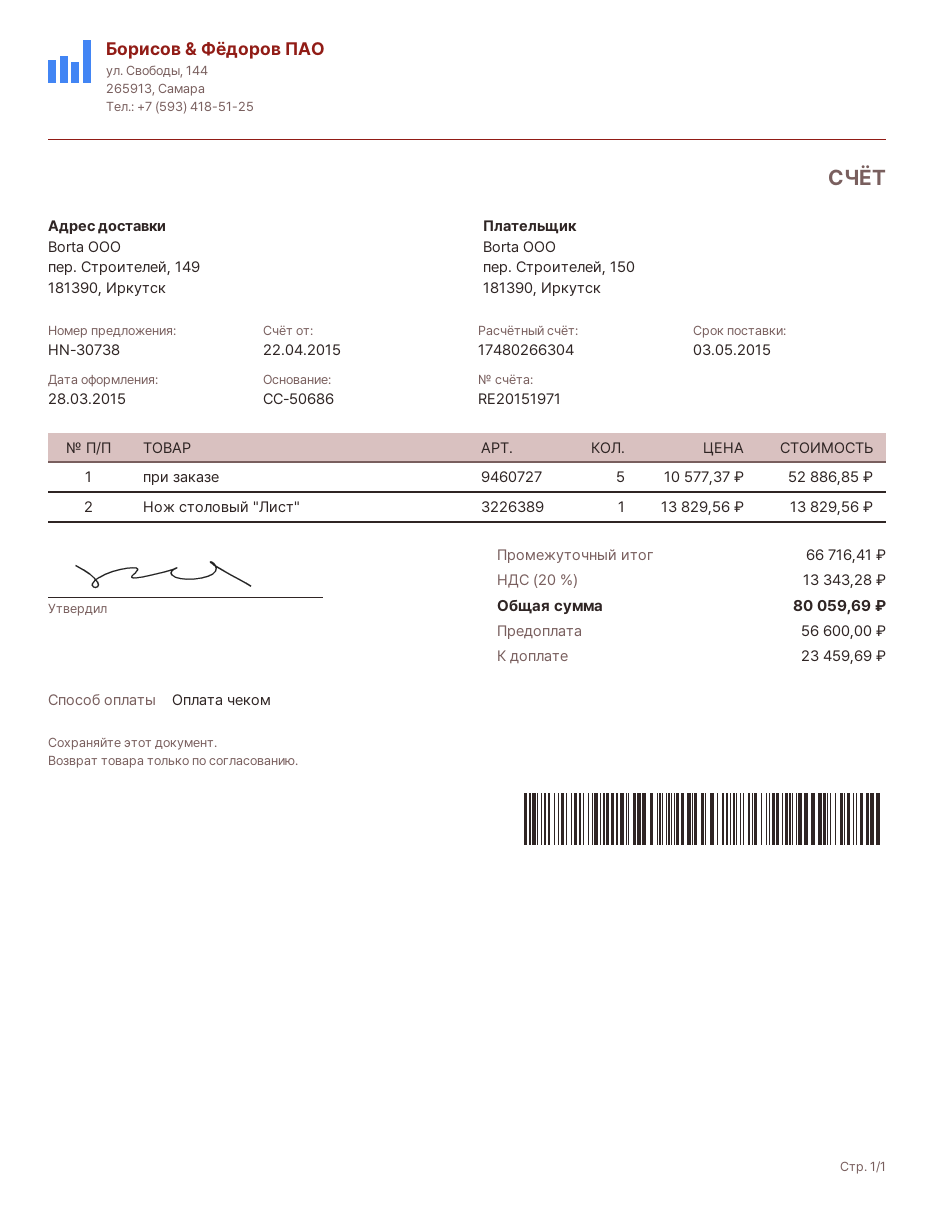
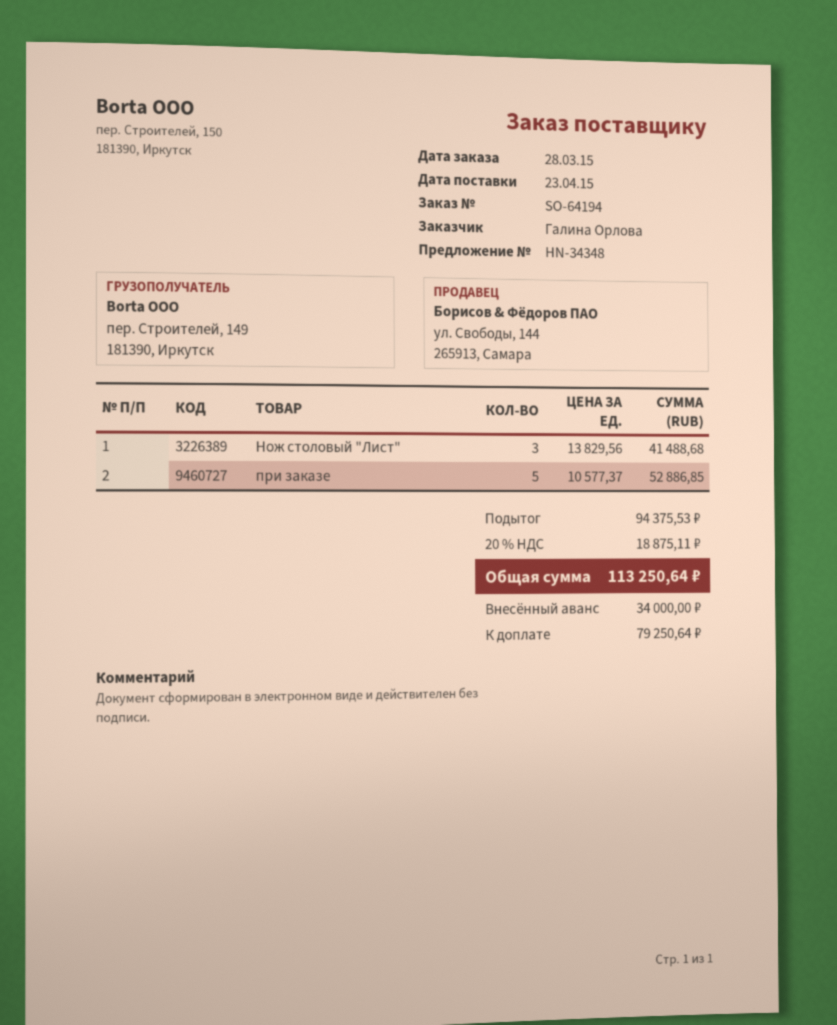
quote number: HN-30738 -> HN-34348
delivery date: 2015-05-03 -> 2015-04-23
Нож столовый "Лист": 1 x 13829.56 = 13829.56 -> 3 x 13829.56 = 41488.68
subtotal: 66716.41 -> 94375.53
tax: 20% = 13343.28 -> 20% = 18875.11
total: 80059.69 -> 113250.64
deposit: 56600.00 -> 34000.00
balance: 23459.69 -> 79250.64

